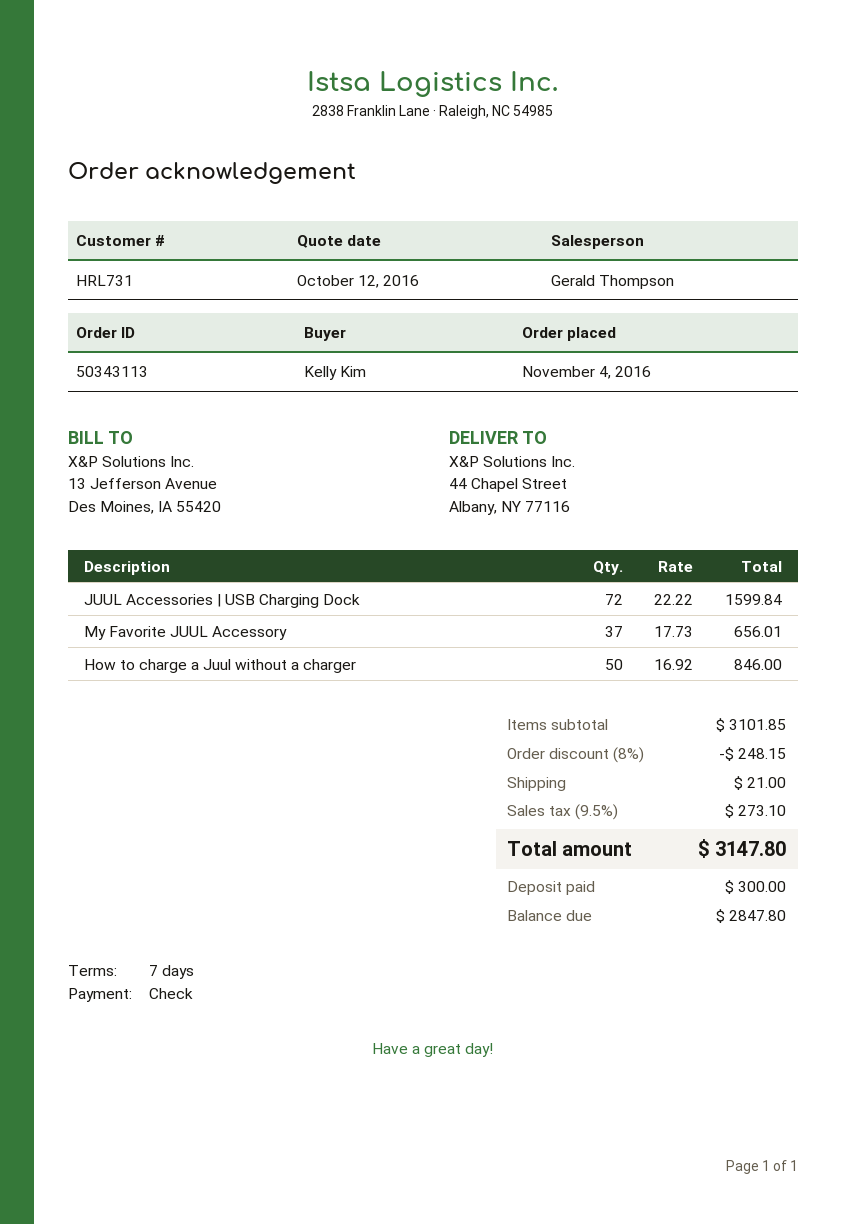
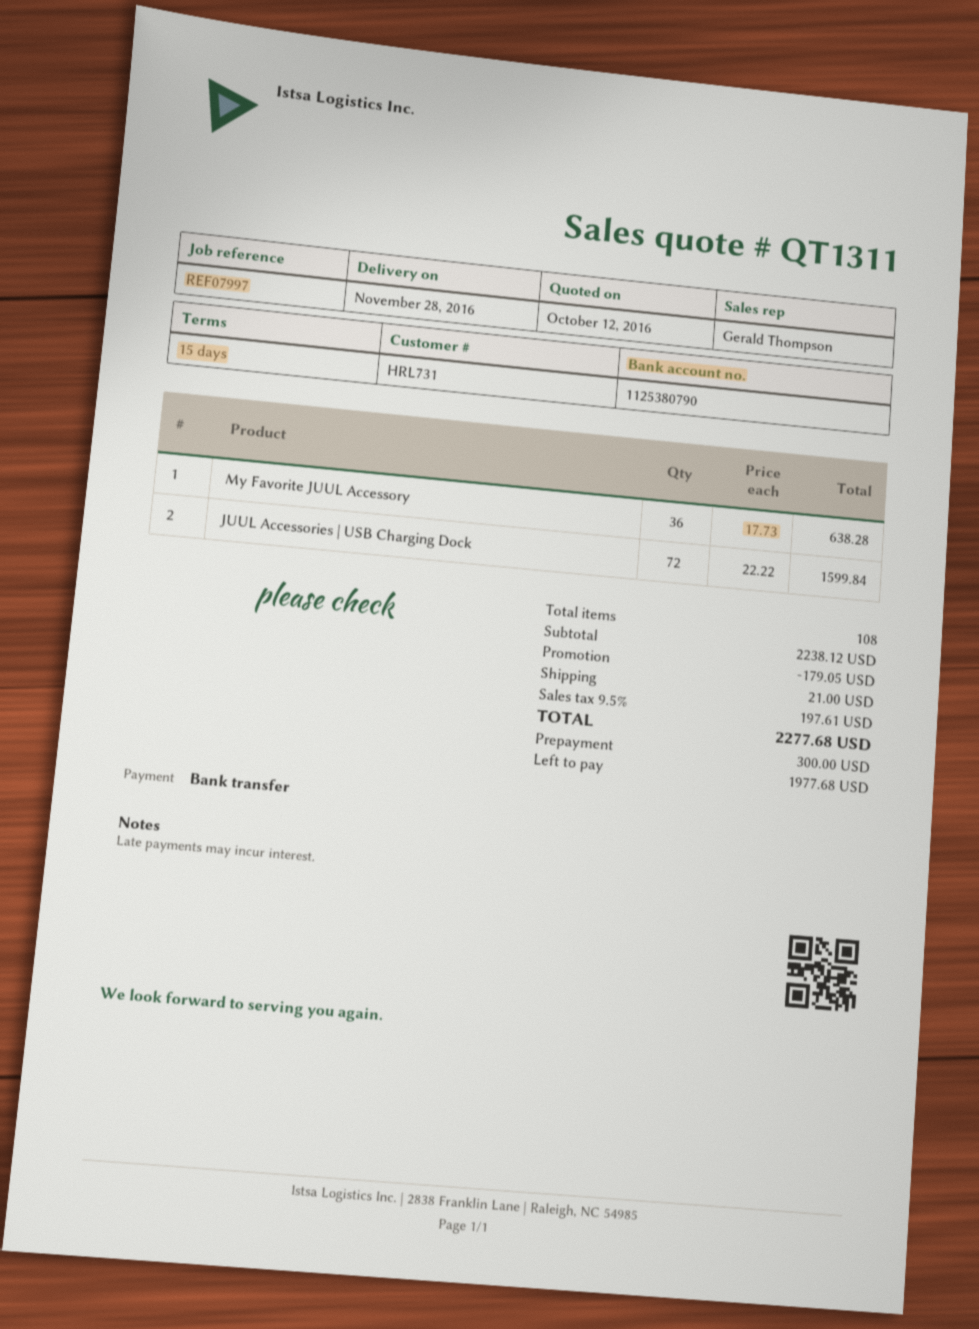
payment terms: 7 days -> 15 days
payment method: cheque -> bank transfer
My Favorite JUUL Accessory: 37 x 17.73 = 656.01 -> 36 x 17.73 = 638.28
How to charge a Juul without a charger: 50 x 16.92 = 846.00 -> none
subtotal: 3101.85 -> 2238.12
discount: 248.15 -> 179.05
tax: 9.5% = 273.10 -> 9.5% = 197.61
total: 3147.80 -> 2277.68
balance: 2847.80 -> 1977.68

